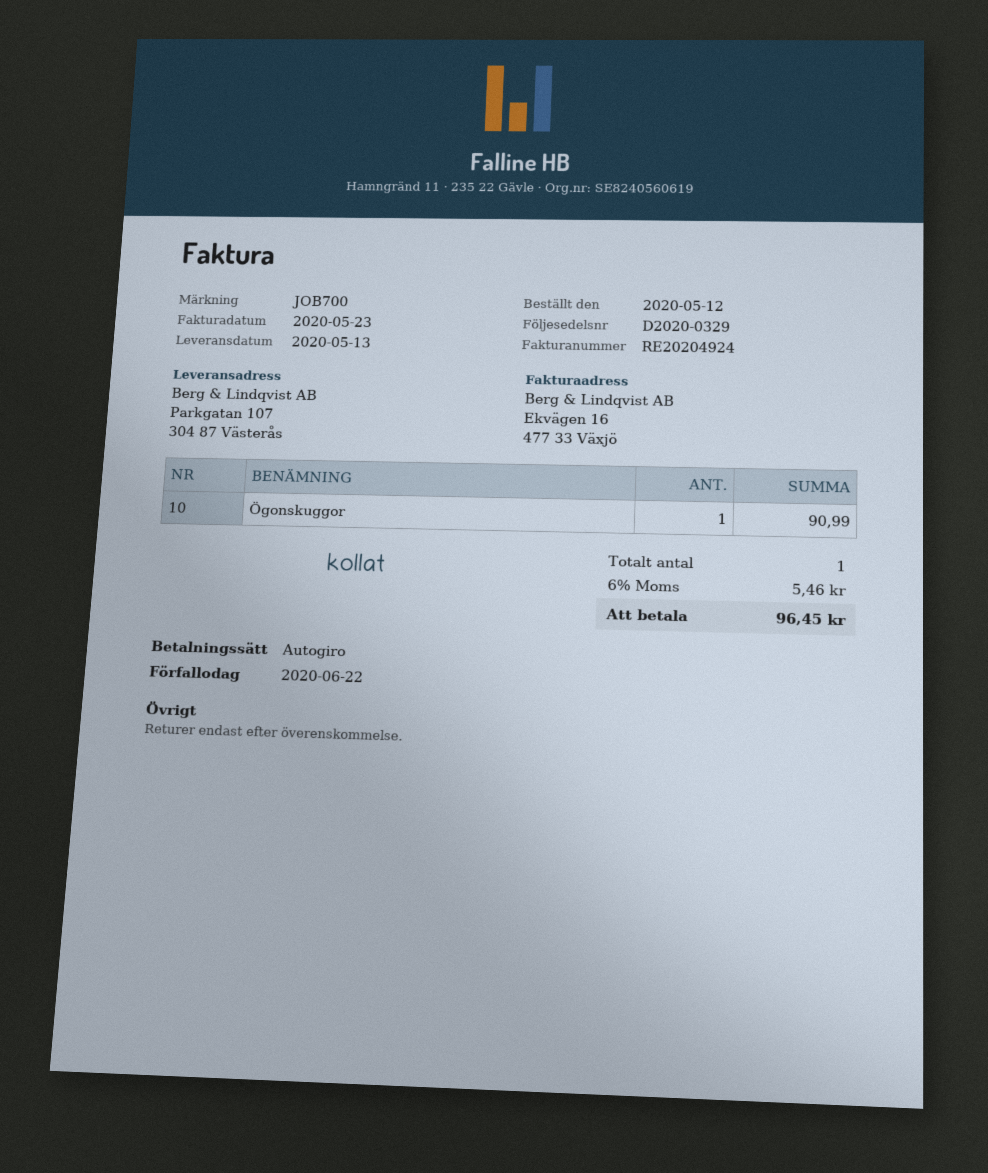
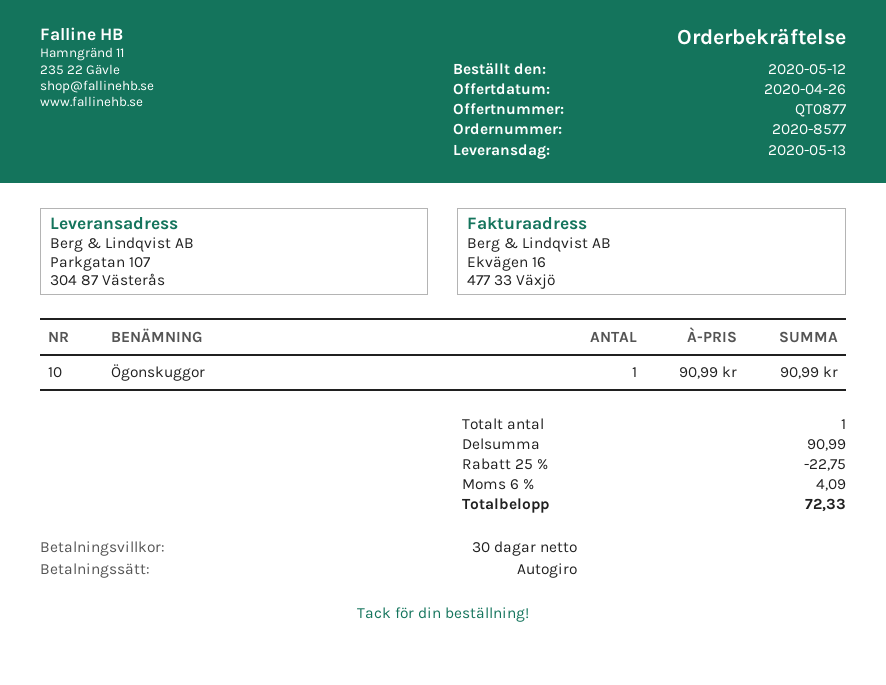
discount: none -> 25% = 22.75
tax: 6% = 5.46 -> 6% = 4.09
total: 96.45 -> 72.33

